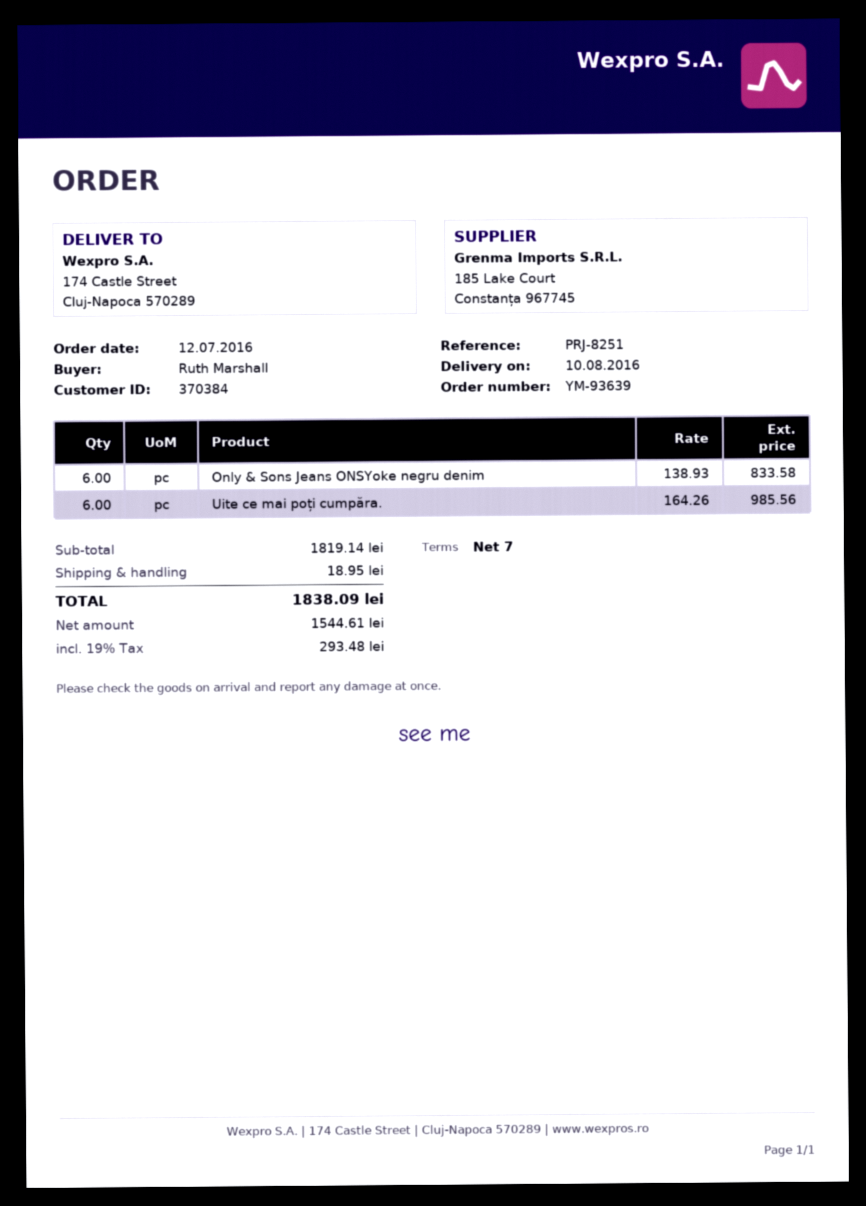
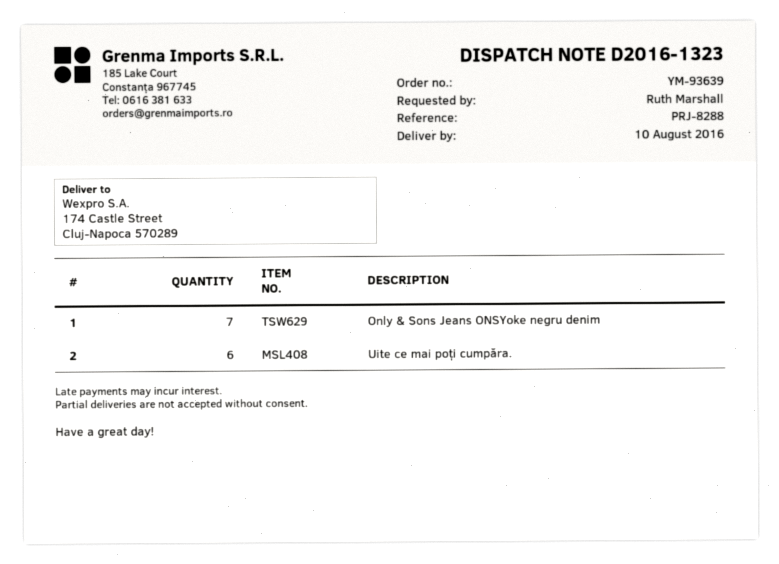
reference: PRJ-8251 -> PRJ-8288
Only & Sons Jeans ONSYoke negru denim: 6 -> 7

